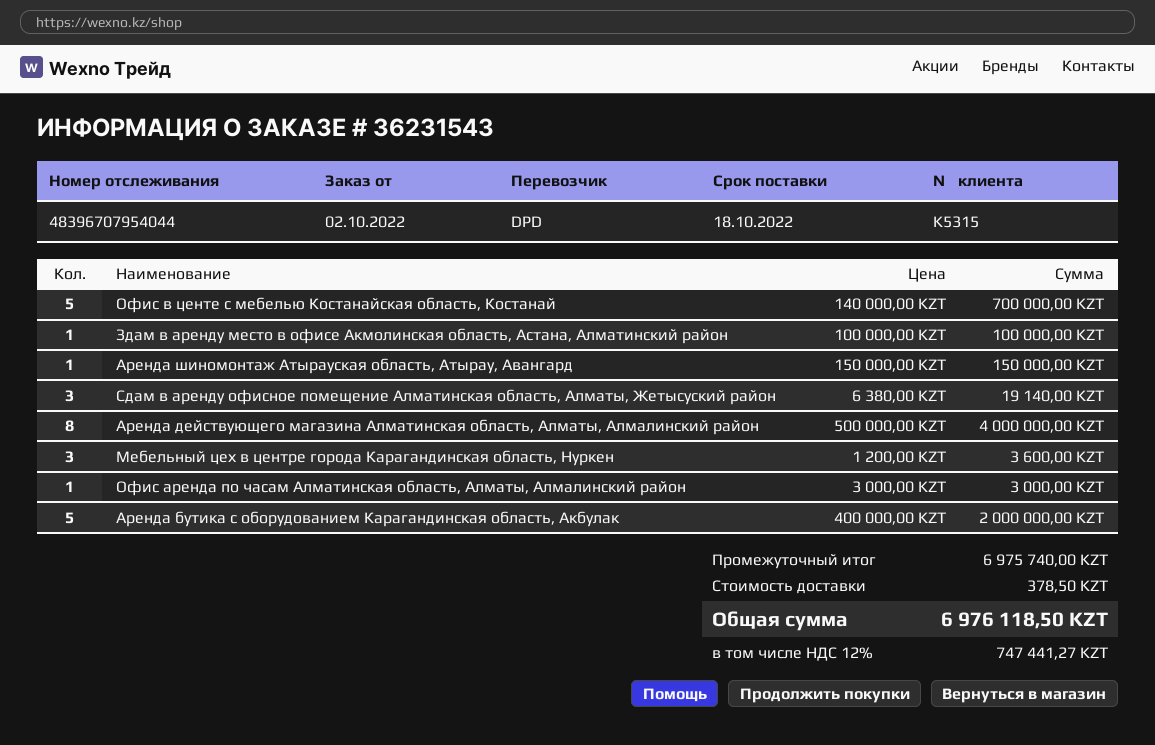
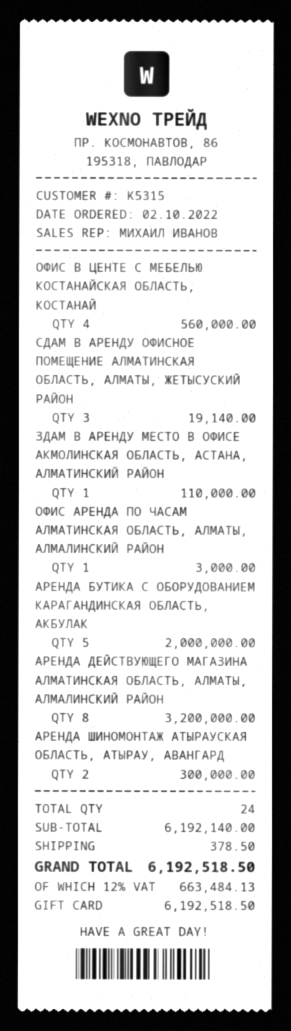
Офис в центе с мебелью Костанайская область, Костанай: 5 for 700000.00 -> 4 for 560000.00
Здам в аренду место в офисе Акмолинская область, Астана, Алматинский район: 1 for 100000.00 -> 1 for 110000.00
Аренда шиномонтаж Атырауская область, Атырау, Авангард: 1 for 150000.00 -> 2 for 300000.00
Аренда действующего магазина Алматинская область, Алматы, Алмалинский район: 8 for 4000000.00 -> 8 for 3200000.00
Мебельный цех в центре города Карагандинская область, Нуркен: 3 for 3600.00 -> none
subtotal: 6975740.00 -> 6192140.00
tax: 12% = 747441.27 -> 12% = 663484.13
total: 6976118.50 -> 6192518.50

